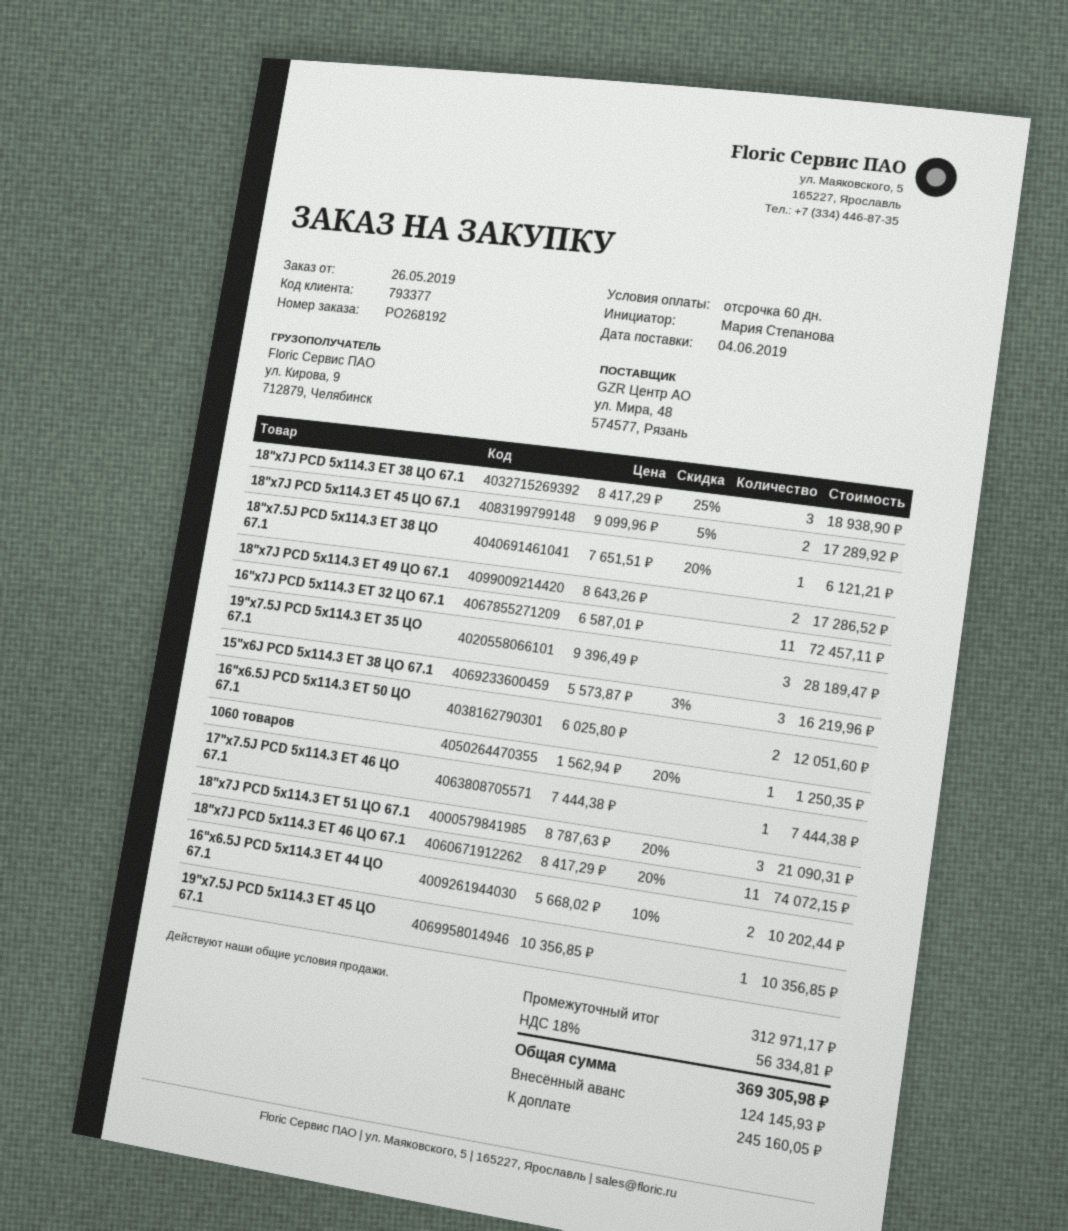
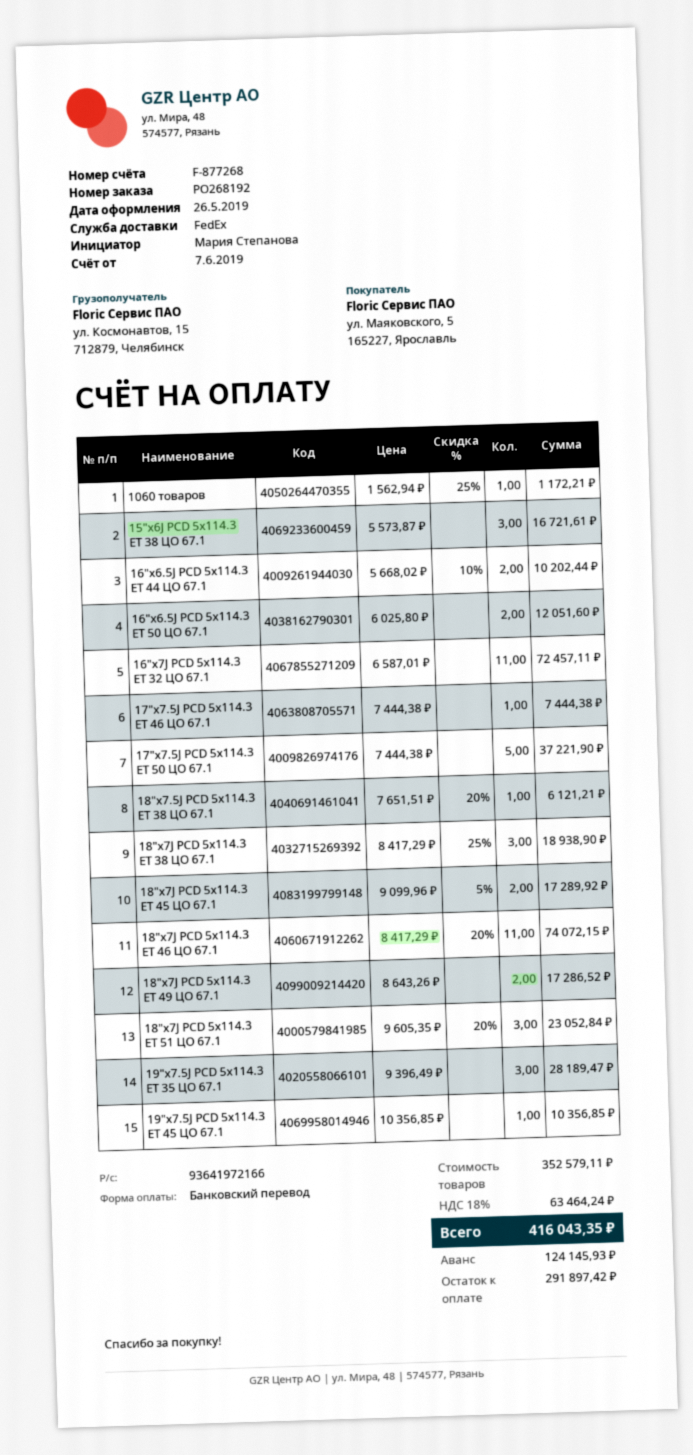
ship to: ул. Кирова, 9, 712879, Челябинск -> ул. Космонавтов, 15, 712879, Челябинск
15"x6J PCD 5x114.3 ЕТ 38 ЦО 67.1: 3 x 5573.87 - 3% = 16219.96 -> 3 x 5573.87 = 16721.61
1060 товаров: 1 x 1562.94 - 20% = 1250.35 -> 1 x 1562.94 - 25% = 1172.21
18"x7J PCD 5x114.3 ЕТ 51 ЦО 67.1: 3 x 8787.63 - 20% = 21090.31 -> 3 x 9605.35 - 20% = 23052.84
17"x7.5J PCD 5x114.3 ЕТ 50 ЦО 67.1: none -> 5 x 7444.38 = 37221.90
subtotal: 312971.17 -> 352579.11
tax: 18% = 56334.81 -> 18% = 63464.24
total: 369305.98 -> 416043.35
balance: 245160.05 -> 291897.42

